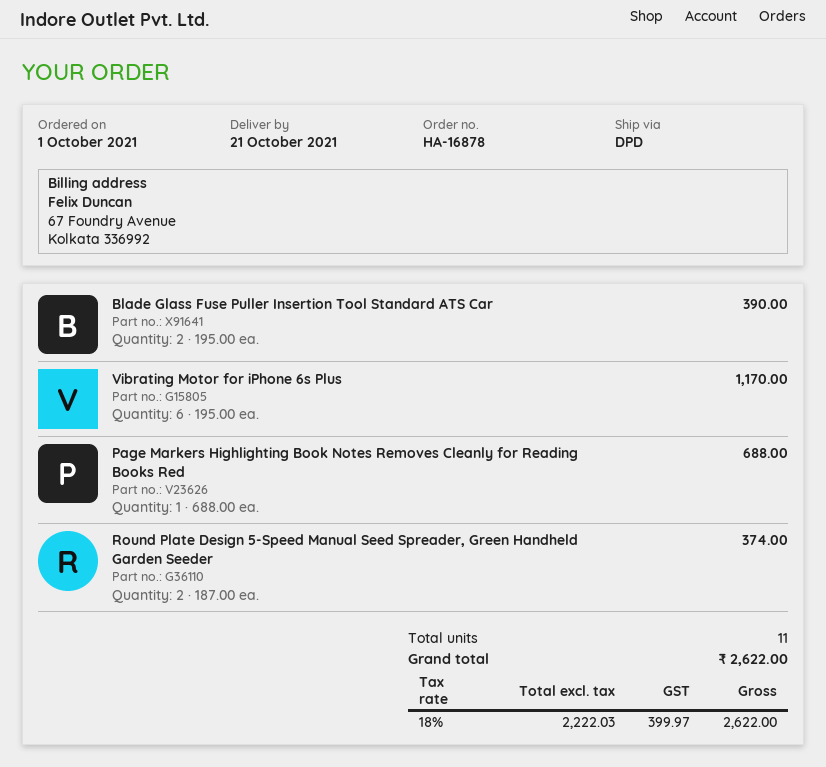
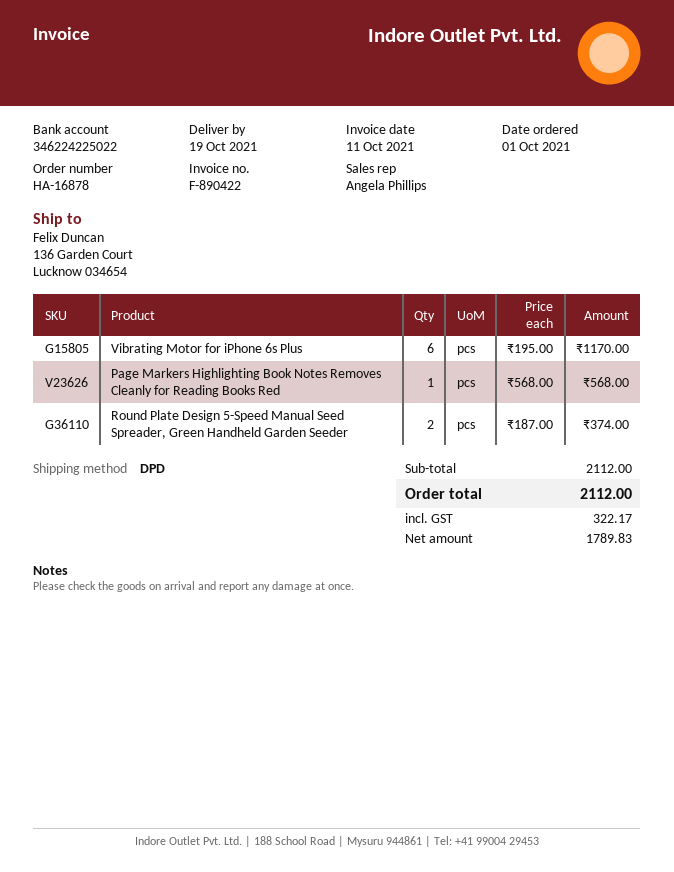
delivery date: 2021-10-21 -> 2021-10-19
Blade Glass Fuse Puller Insertion Tool Standard ATS Car: 2 x 195.00 = 390.00 -> none
Page Markers Highlighting Book Notes Removes Cleanly for Reading Books Red: 1 x 688.00 = 688.00 -> 1 x 568.00 = 568.00
net: 2222.03 -> 1789.83
tax: 399.97 -> 322.17
total: 2622.00 -> 2112.00

